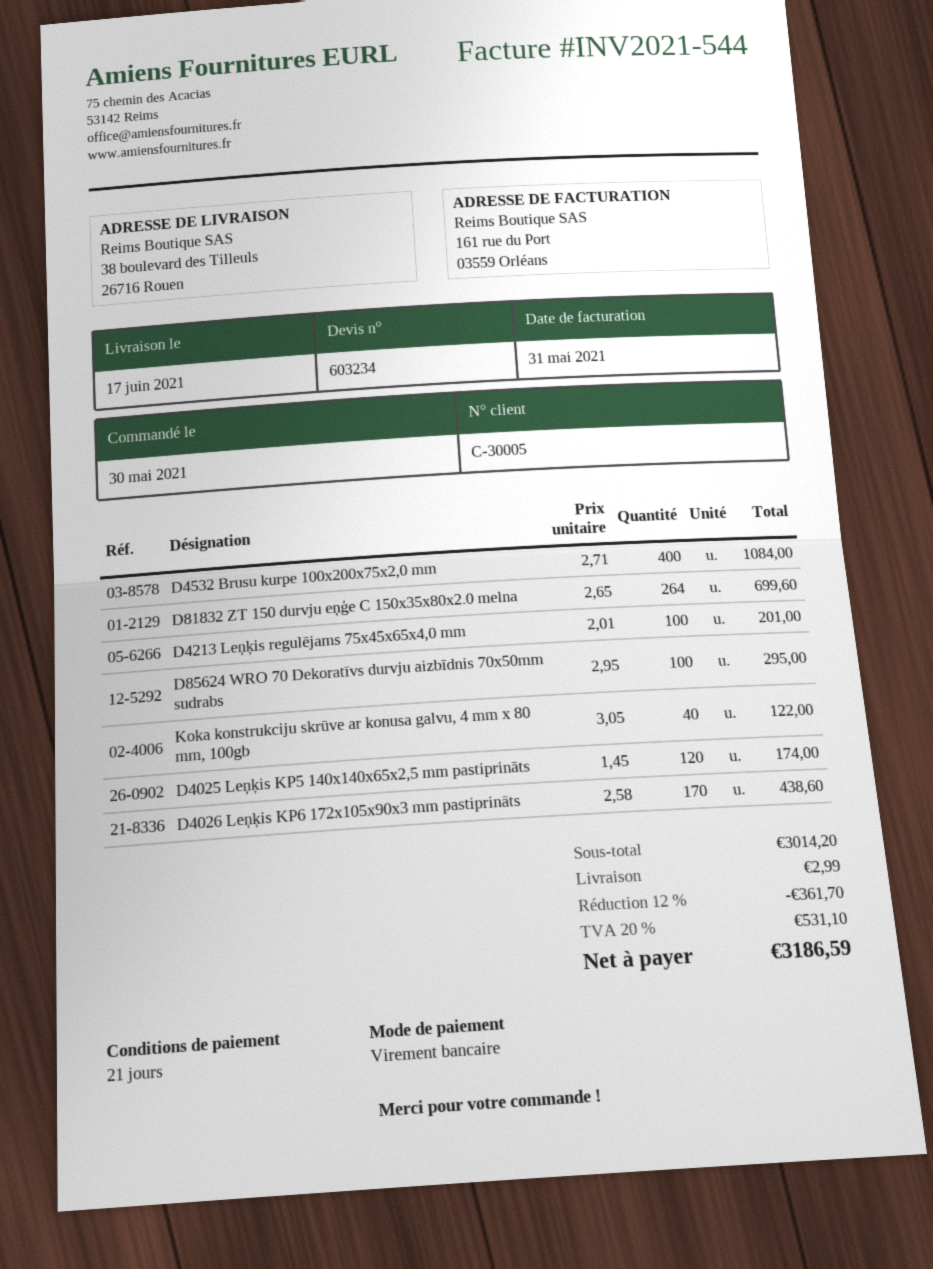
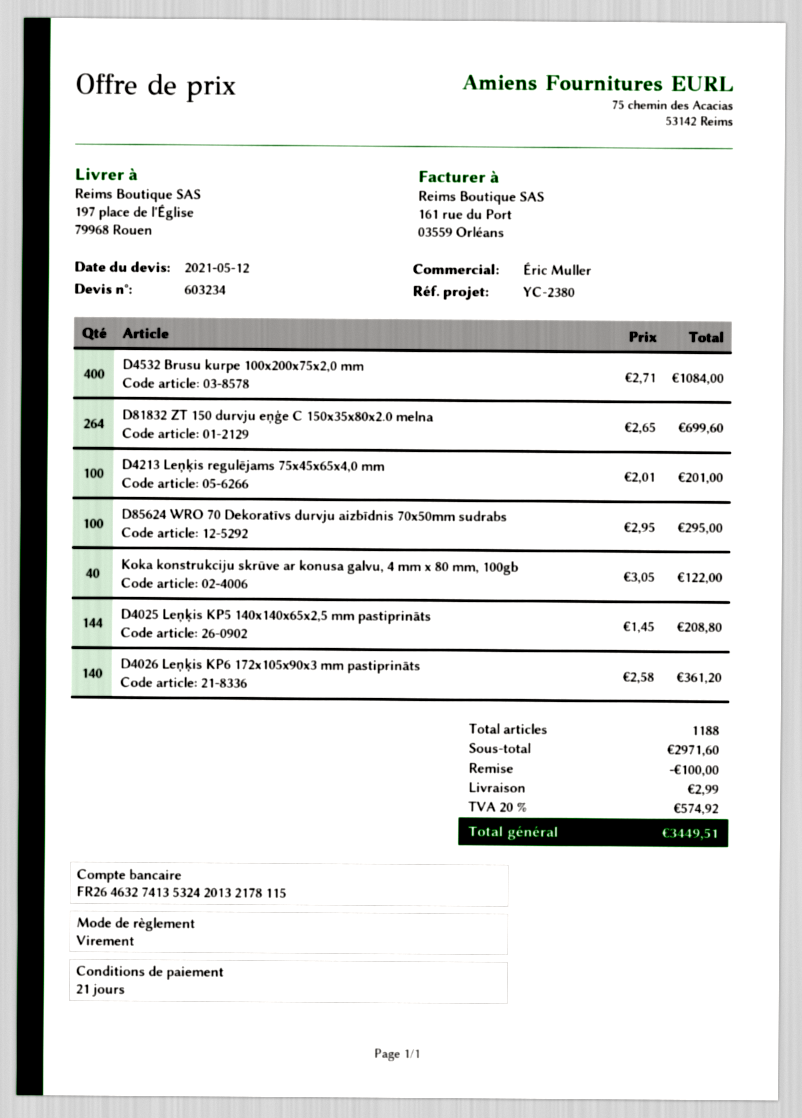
ship to: 38 boulevard des Tilleuls, 26716 Rouen -> 197 place de l'Église, 79968 Rouen
D4025 Leņķis KP5 140x140x65x2,5 mm pastiprināts: 120 x 1.45 = 174.00 -> 144 x 1.45 = 208.80
D4026 Leņķis KP6 172x105x90x3 mm pastiprināts: 170 x 2.58 = 438.60 -> 140 x 2.58 = 361.20
subtotal: 3014.20 -> 2971.60
discount: 361.70 -> 100.00
tax: 20% = 531.10 -> 20% = 574.92
total: 3186.59 -> 3449.51

